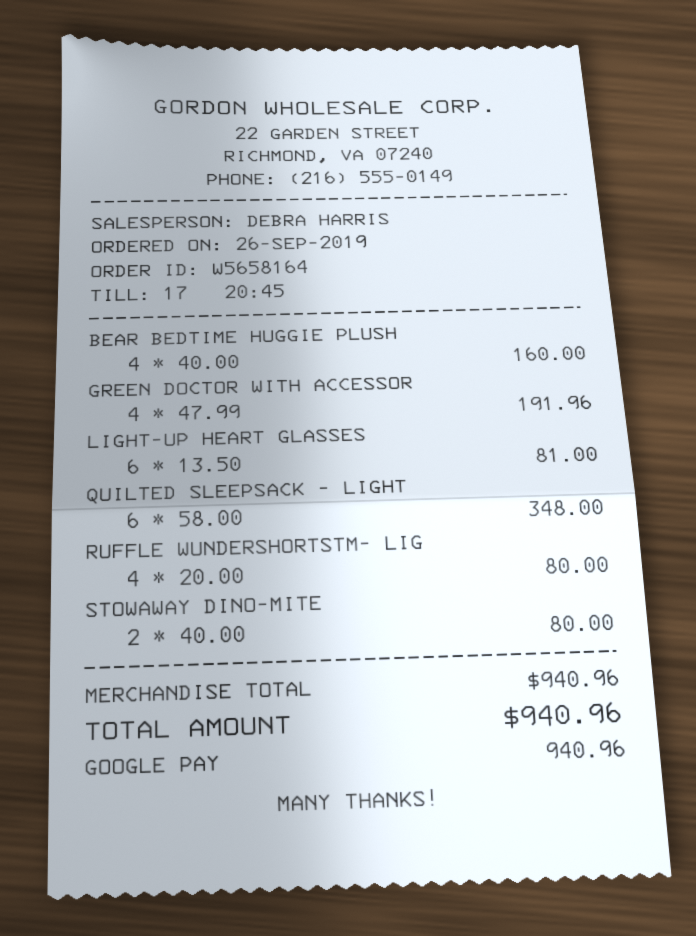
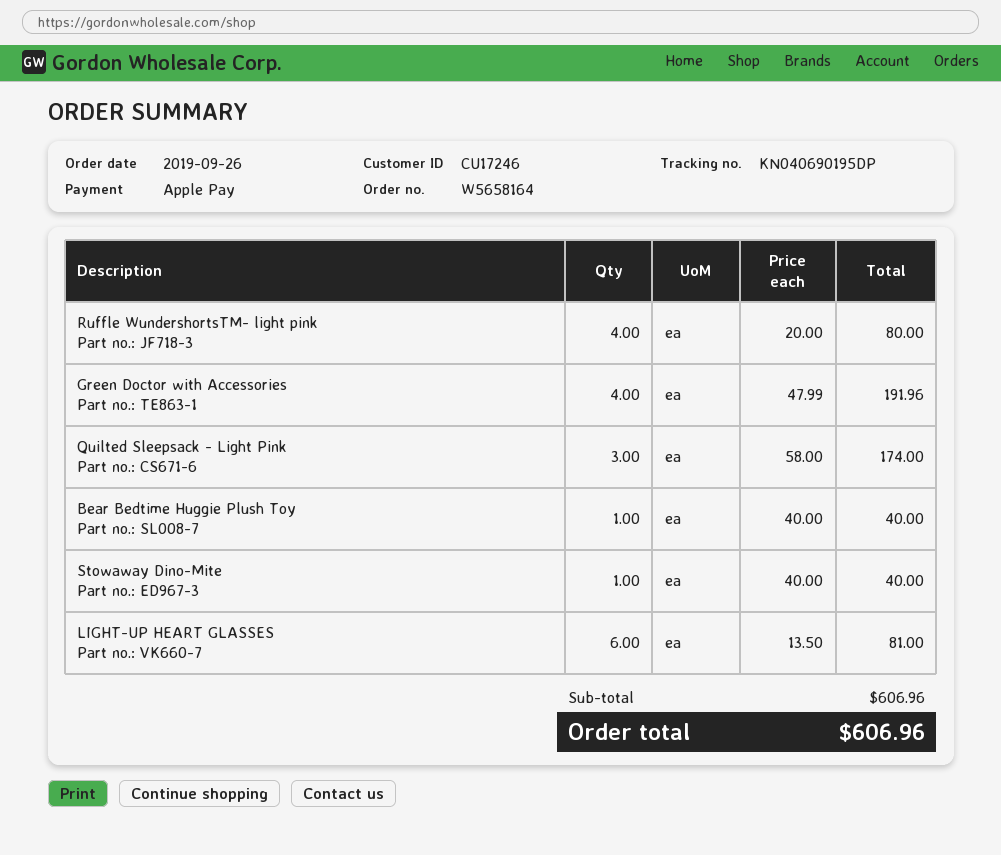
payment method: Google Pay -> Apple Pay
BEAR BEDTIME HUGGIE PLUSH: 4 x 40.00 = 160.00 -> 1 x 40.00 = 40.00
QUILTED SLEEPSACK - LIGHT: 6 x 58.00 = 348.00 -> 3 x 58.00 = 174.00
STOWAWAY DINO-MITE: 2 x 40.00 = 80.00 -> 1 x 40.00 = 40.00
subtotal: 940.96 -> 606.96
total: 940.96 -> 606.96

